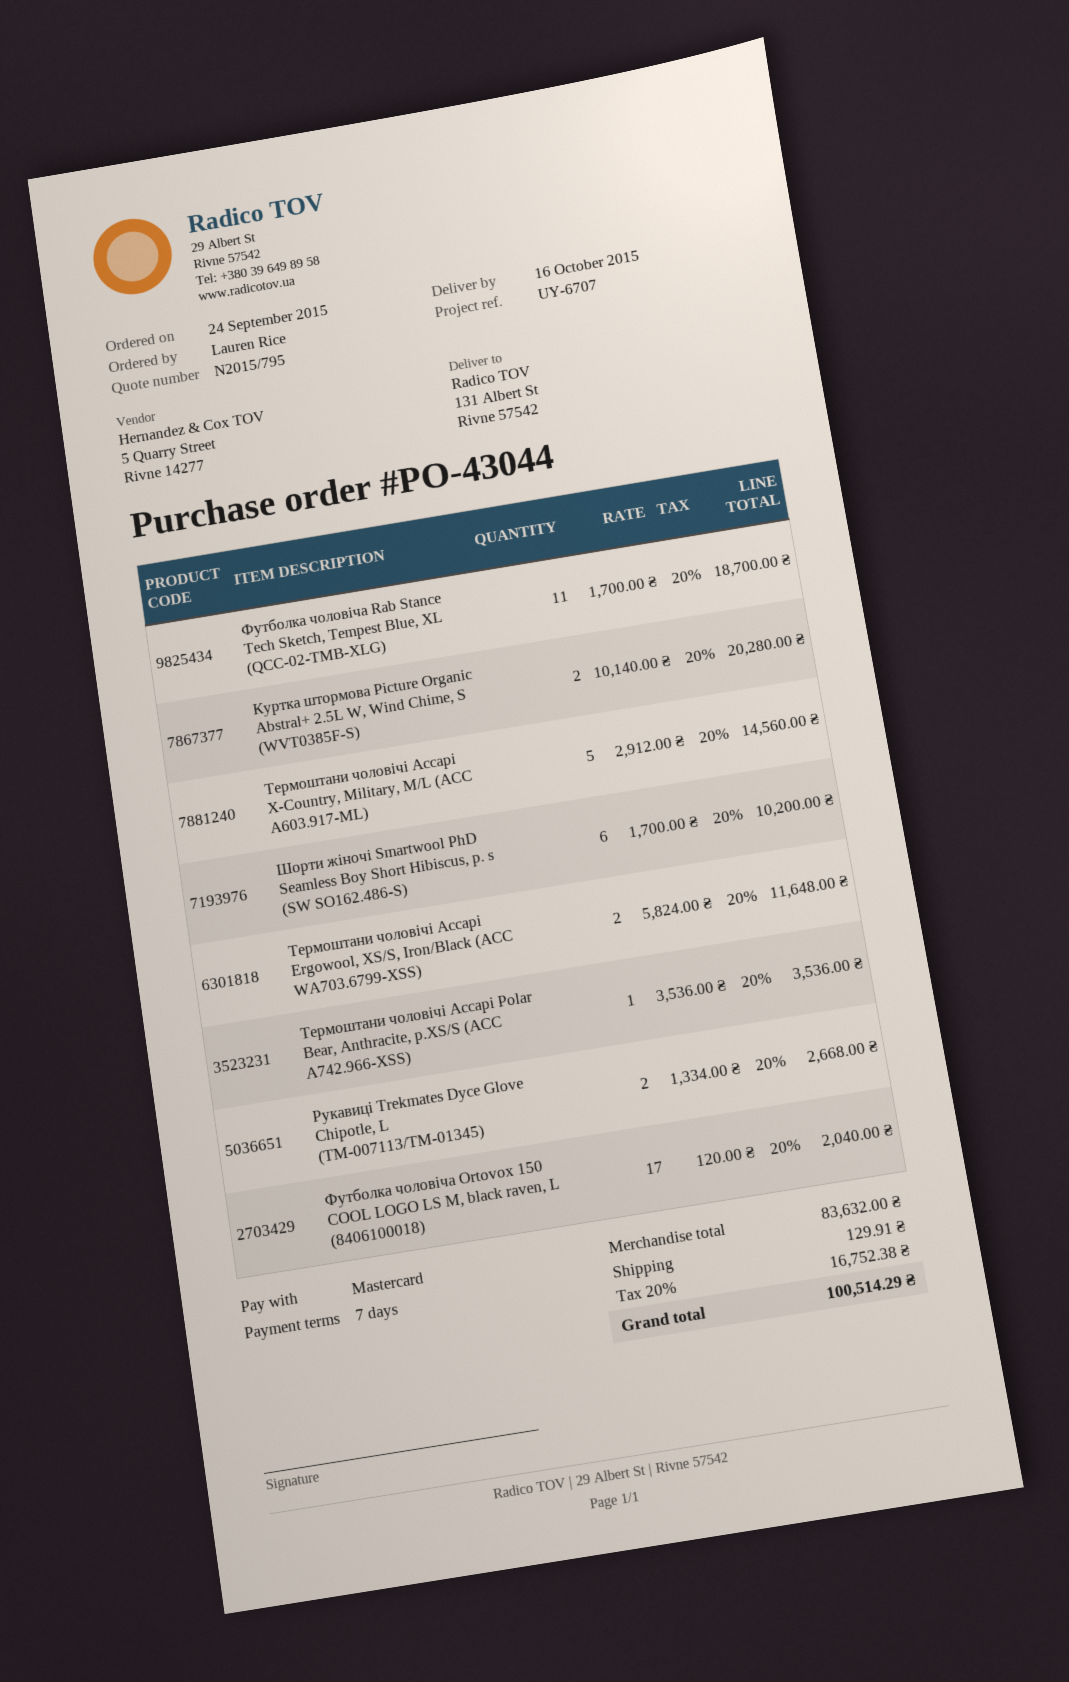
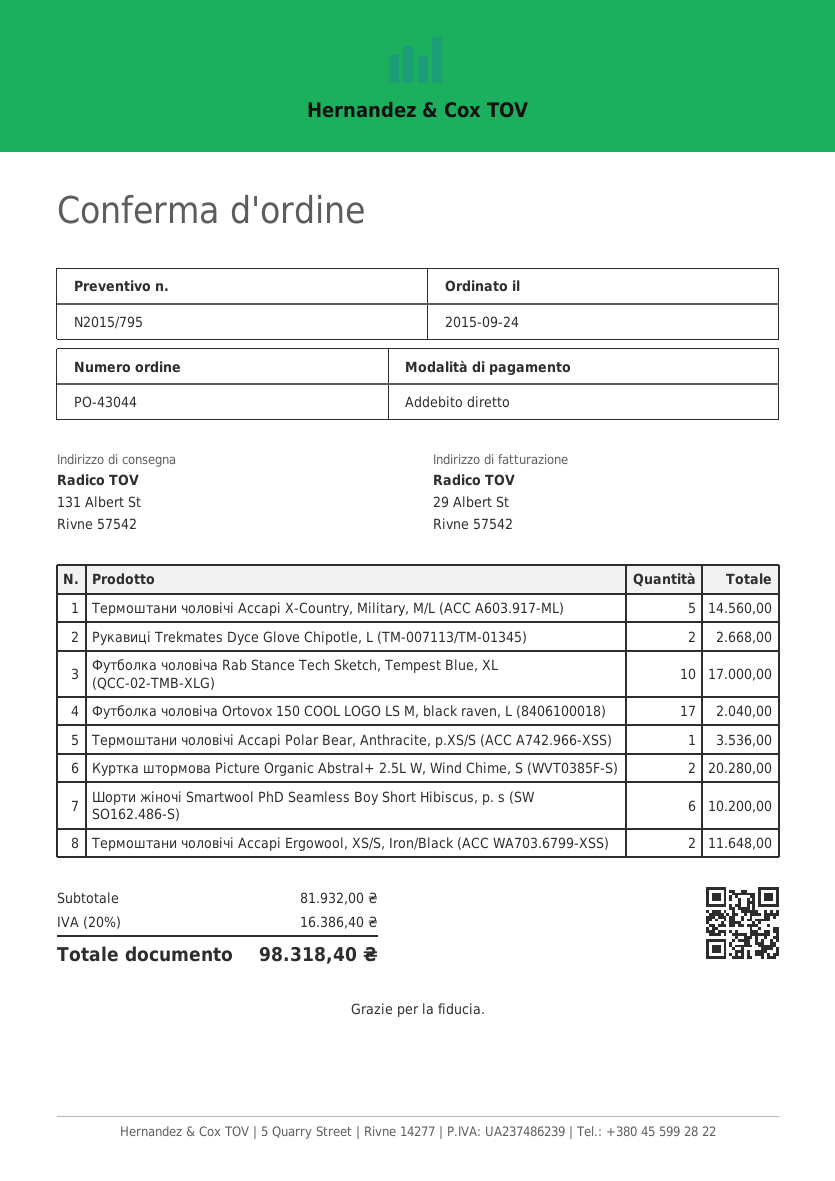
payment method: Mastercard -> direct debit
Футболка чоловіча Rab Stance Tech Sketch, Tempest Blue, XL (QCC-02-TMB-XLG): 11 for 18700.00 -> 10 for 17000.00
subtotal: 83632.00 -> 81932.00
shipping: 129.91 -> none
tax: 20% = 16752.38 -> 20% = 16386.40
total: 100514.29 -> 98318.40

